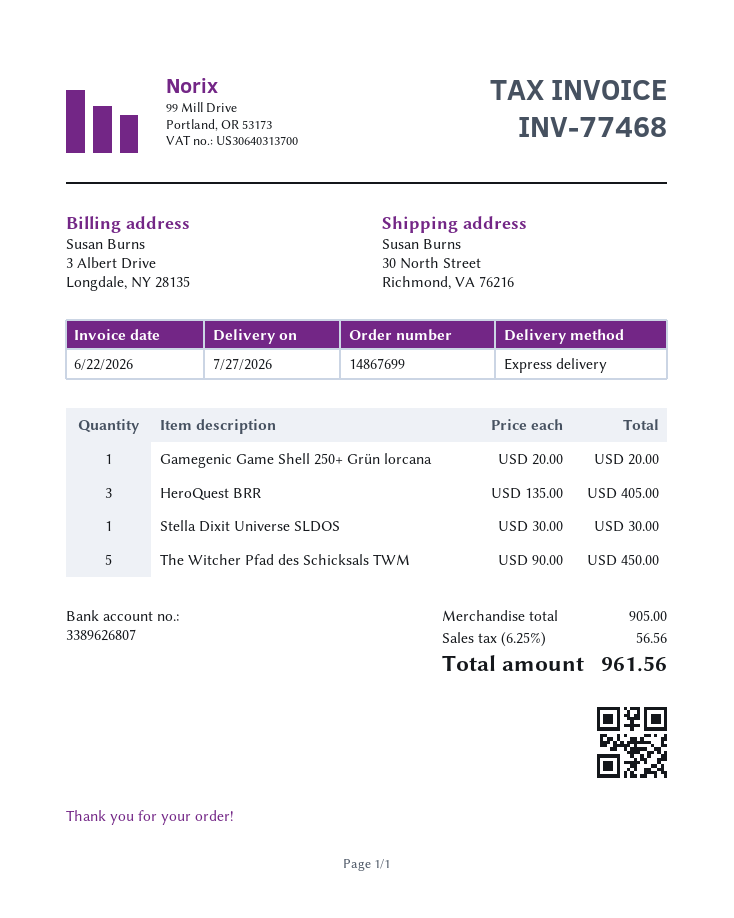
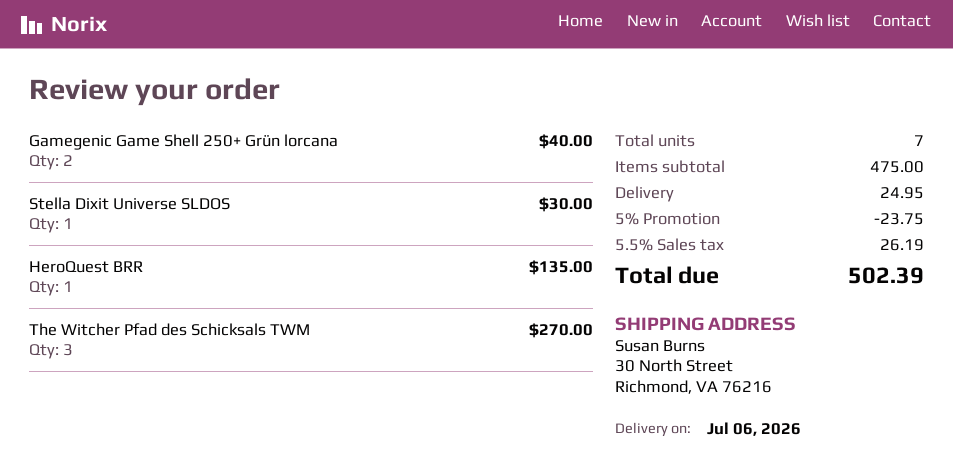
delivery date: 2026-07-27 -> 2026-07-06
Gamegenic Game Shell 250+ Grün lorcana: 1 for 20.00 -> 2 for 40.00
HeroQuest BRR: 3 for 405.00 -> 1 for 135.00
The Witcher Pfad des Schicksals TWM: 5 for 450.00 -> 3 for 270.00
subtotal: 905.00 -> 475.00
discount: none -> 5% = 23.75
shipping: none -> 24.95
tax: 6.25% = 56.56 -> 5.5% = 26.19
total: 961.56 -> 502.39

